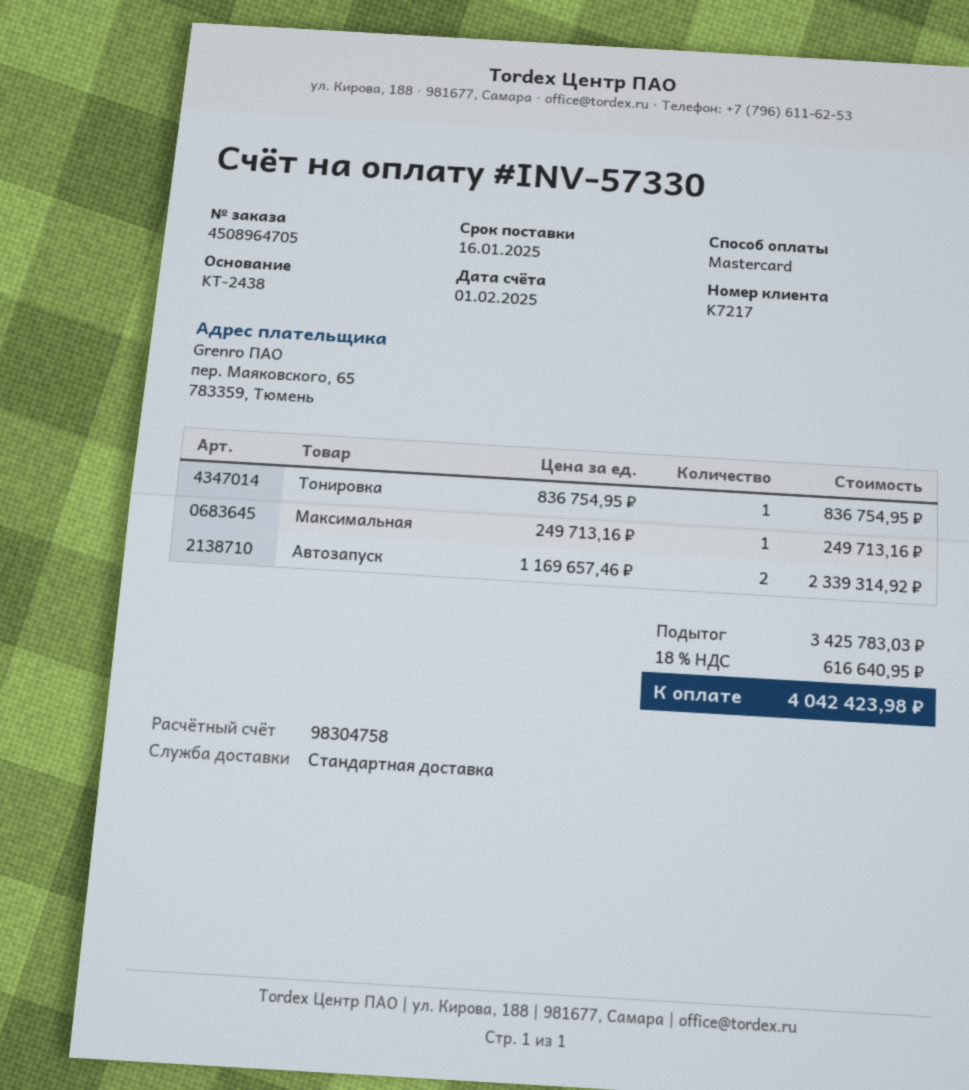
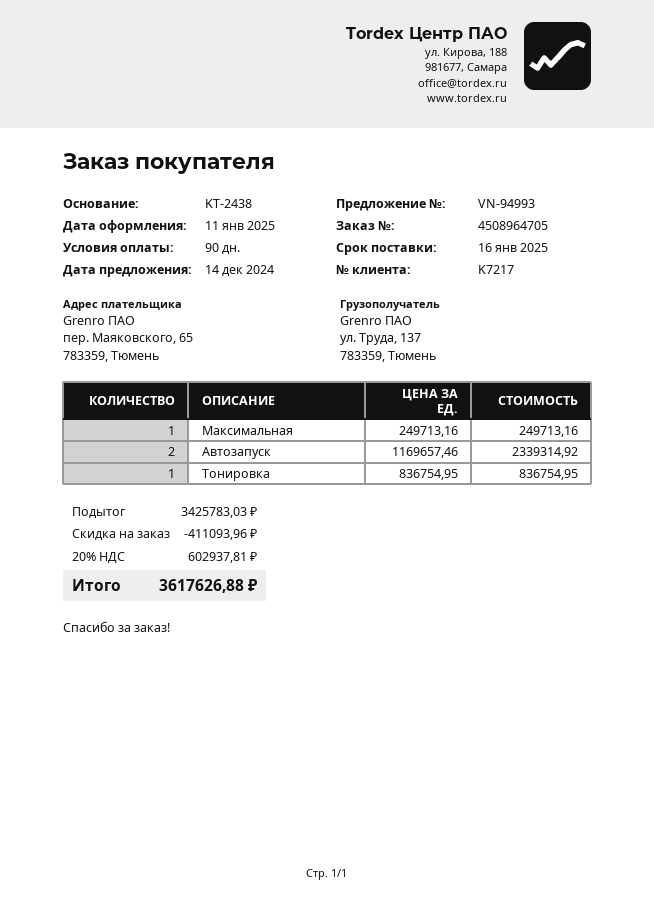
discount: none -> 411093.96
tax: 18% = 616640.95 -> 20% = 602937.81
total: 4042423.98 -> 3617626.88

